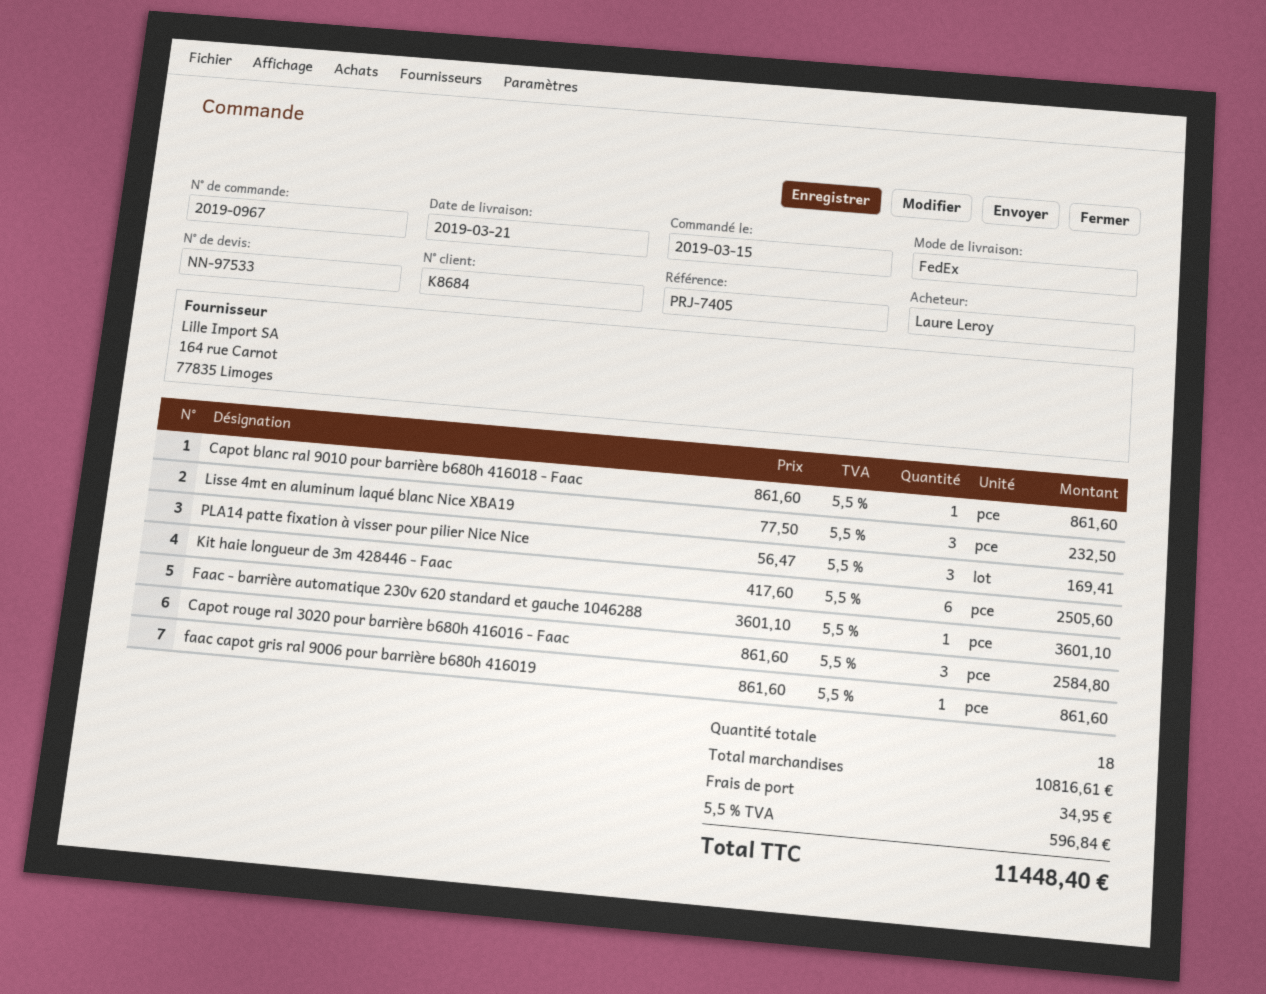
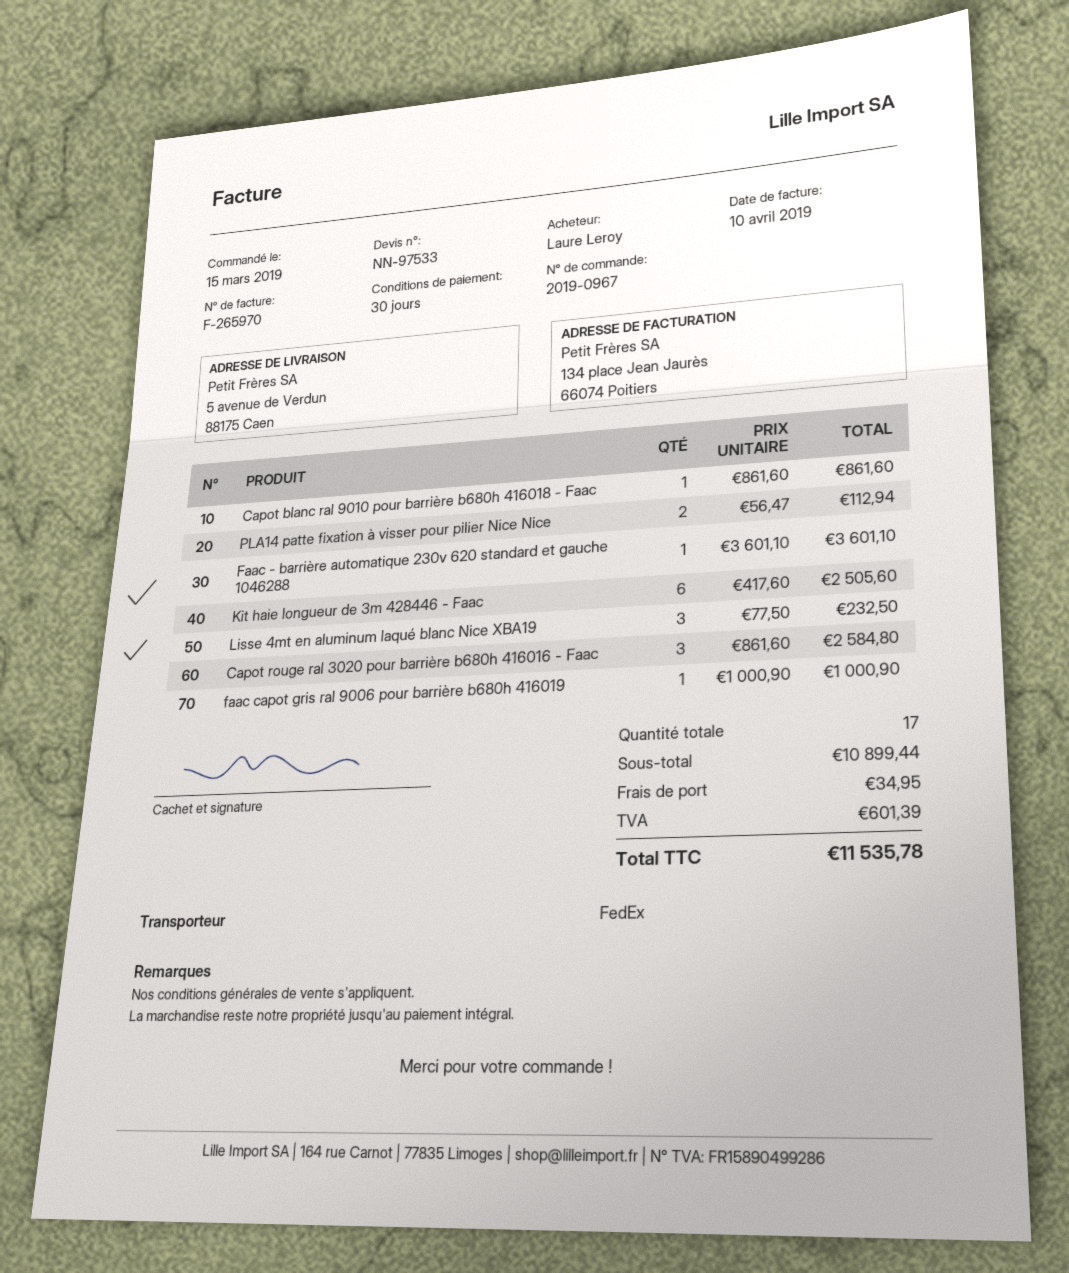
PLA14 patte fixation à visser pour pilier Nice Nice: 3 x 56.47 = 169.41 -> 2 x 56.47 = 112.94
faac capot gris ral 9006 pour barrière b680h 416019: 1 x 861.60 = 861.60 -> 1 x 1000.90 = 1000.90
total quantity: 18 -> 17
subtotal: 10816.61 -> 10899.44
tax: 596.84 -> 601.39
total: 11448.40 -> 11535.78

